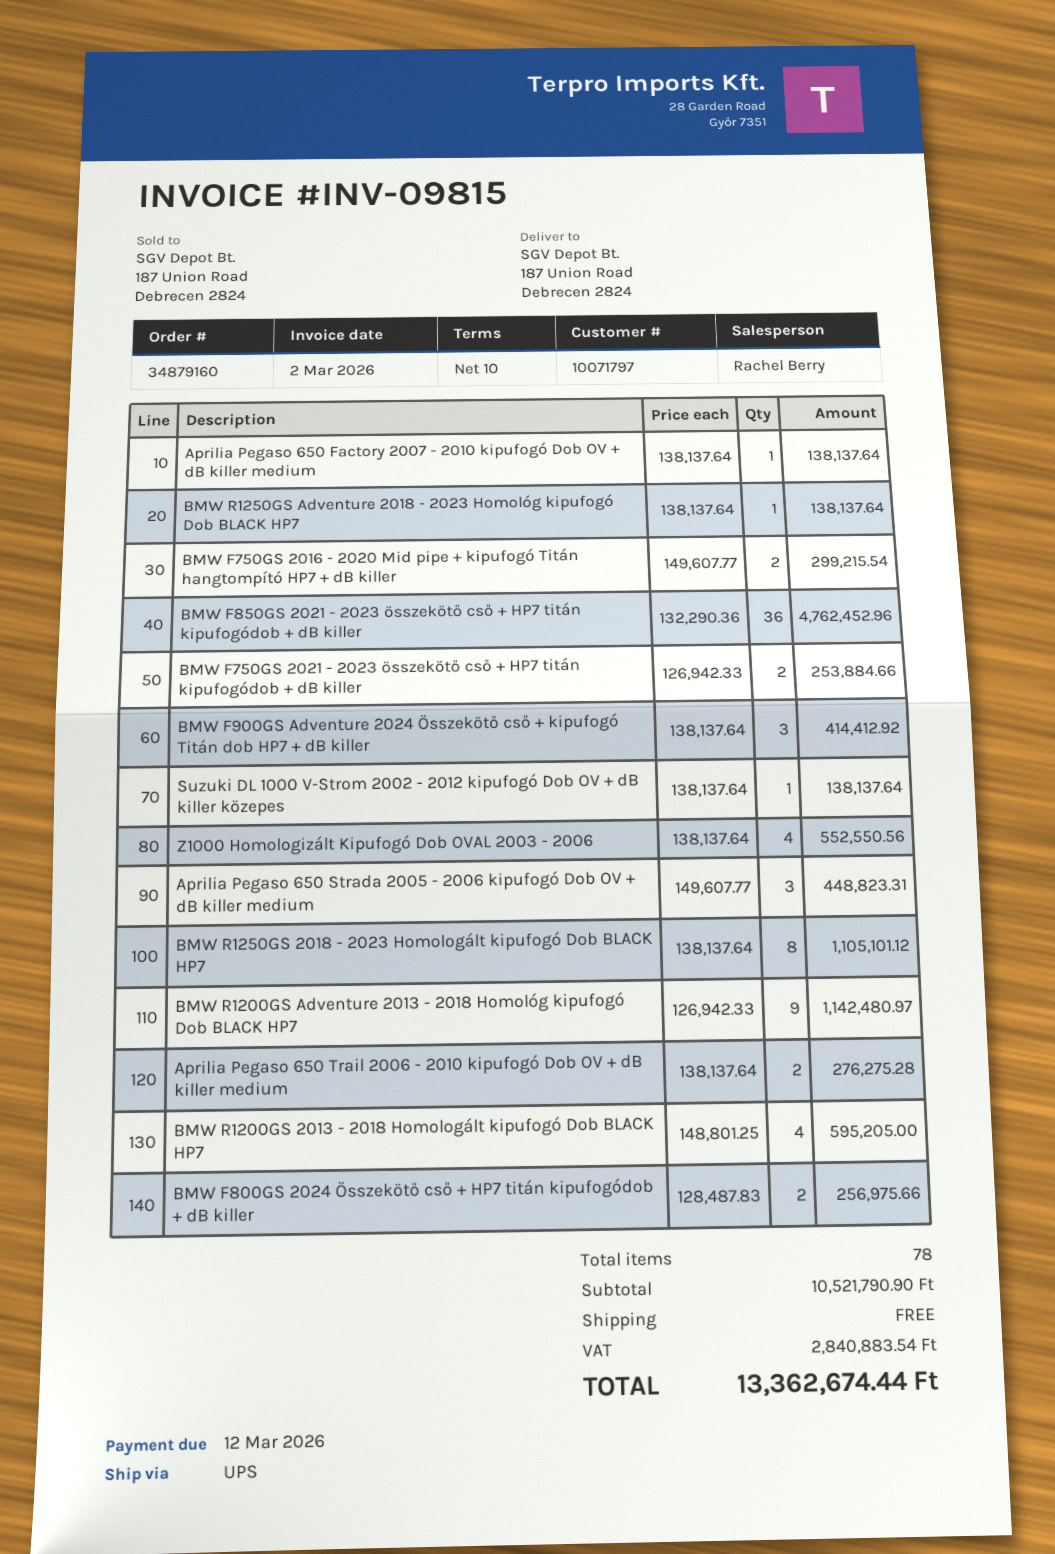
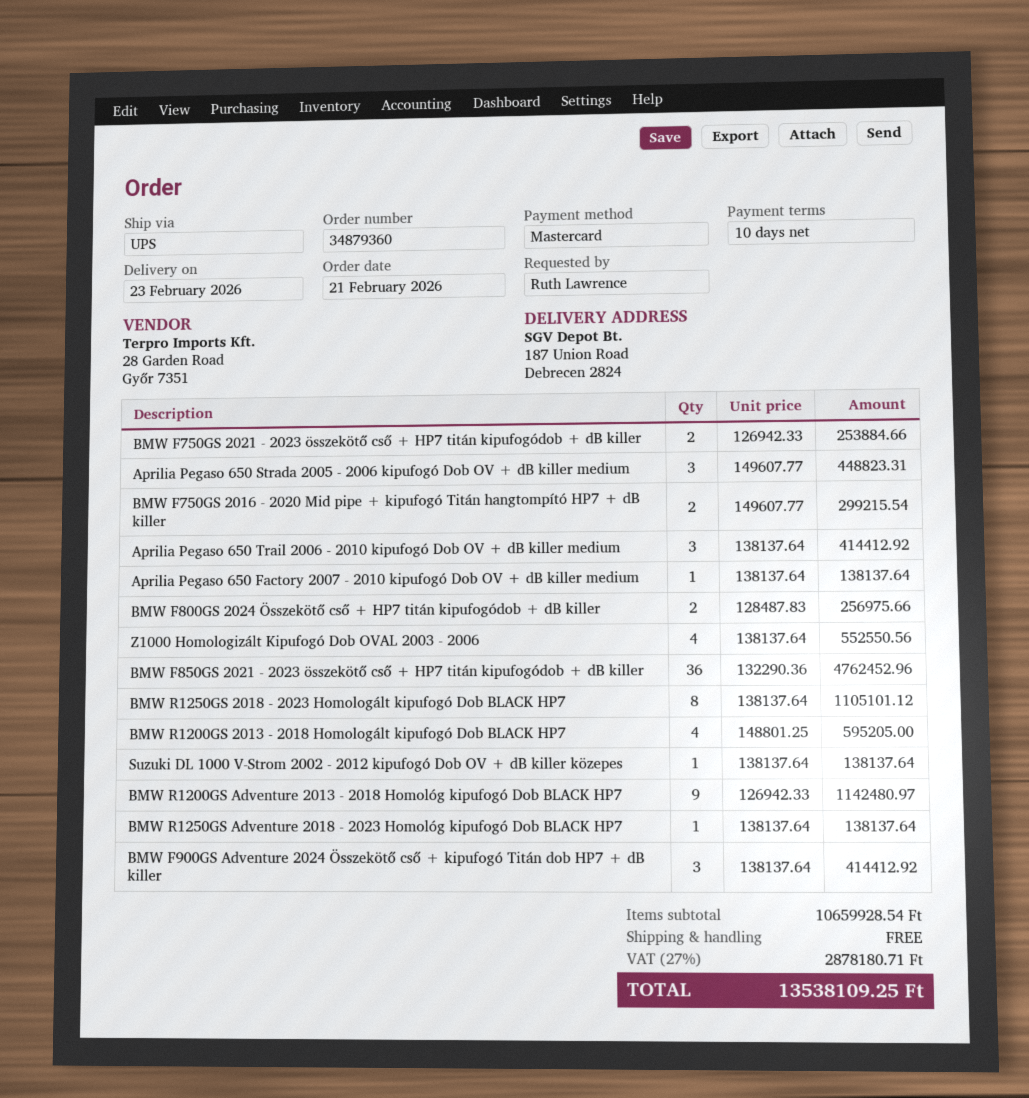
order number: 34879160 -> 34879360
Aprilia Pegaso 650 Trail 2006 - 2010 kipufogó Dob OV + dB killer medium: 2 x 138137.64 = 276275.28 -> 3 x 138137.64 = 414412.92
subtotal: 10521790.90 -> 10659928.54
tax: 2840883.54 -> 2878180.71
total: 13362674.44 -> 13538109.25

